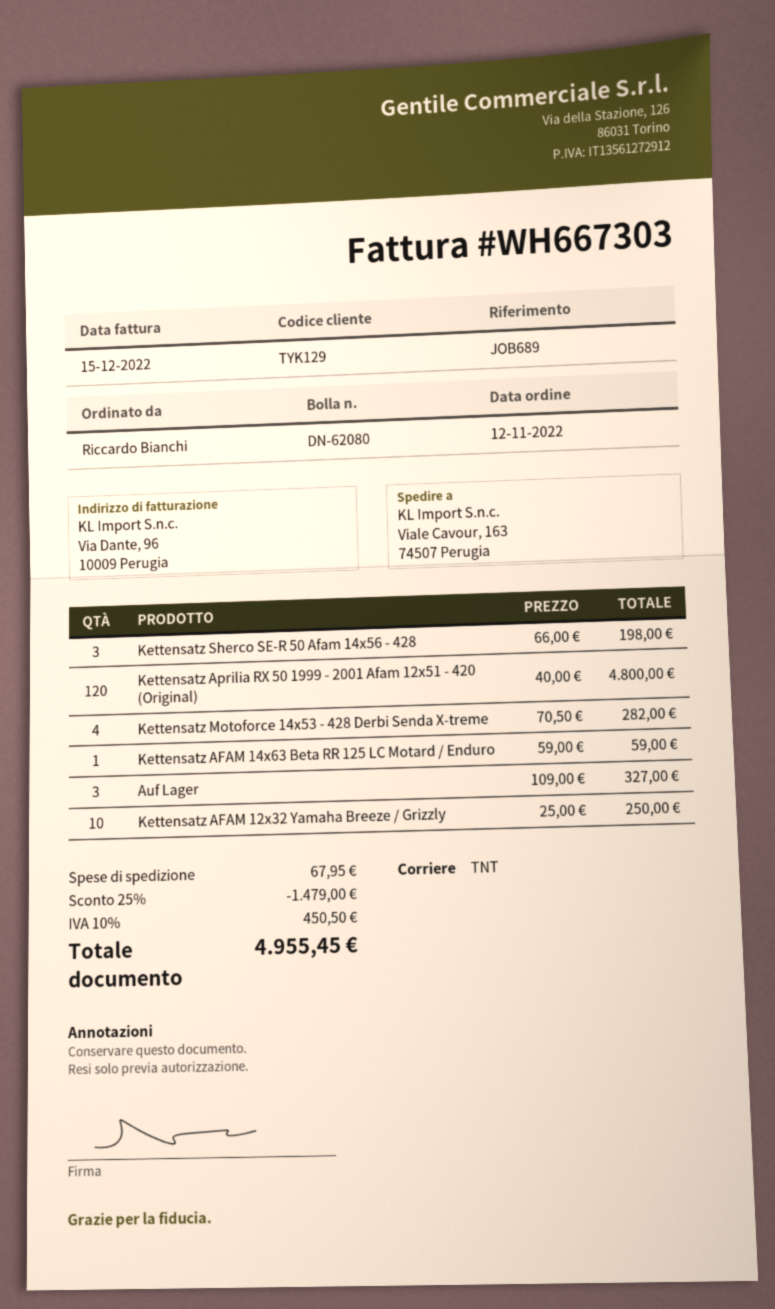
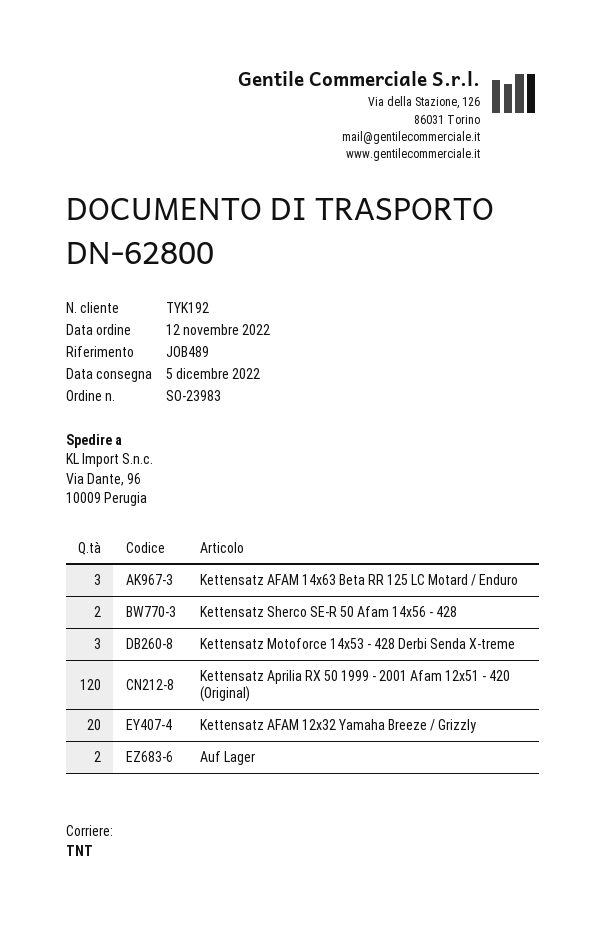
delivery note number: DN-62080 -> DN-62800
customer number: TYK129 -> TYK192
reference: JOB689 -> JOB489
ship to: Viale Cavour, 163, 74507 Perugia -> Via Dante, 96, 10009 Perugia
Kettensatz Sherco SE-R 50 Afam 14x56 - 428: 3 -> 2
Kettensatz Motoforce 14x53 - 428 Derbi Senda X-treme: 4 -> 3
Kettensatz AFAM 14x63 Beta RR 125 LC Motard / Enduro: 1 -> 3
Auf Lager: 3 -> 2
Kettensatz AFAM 12x32 Yamaha Breeze / Grizzly: 10 -> 20

